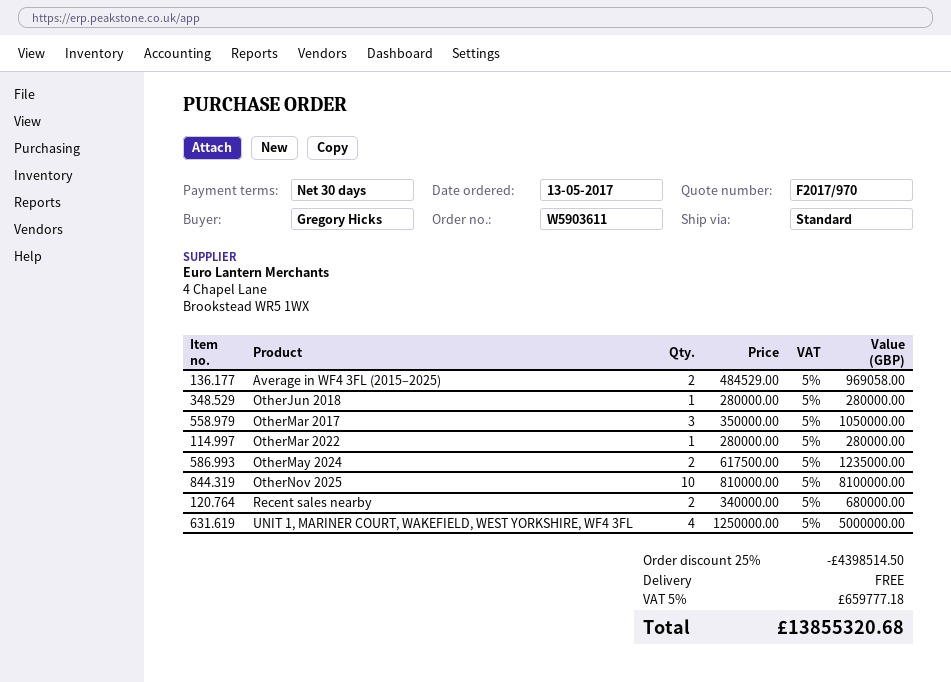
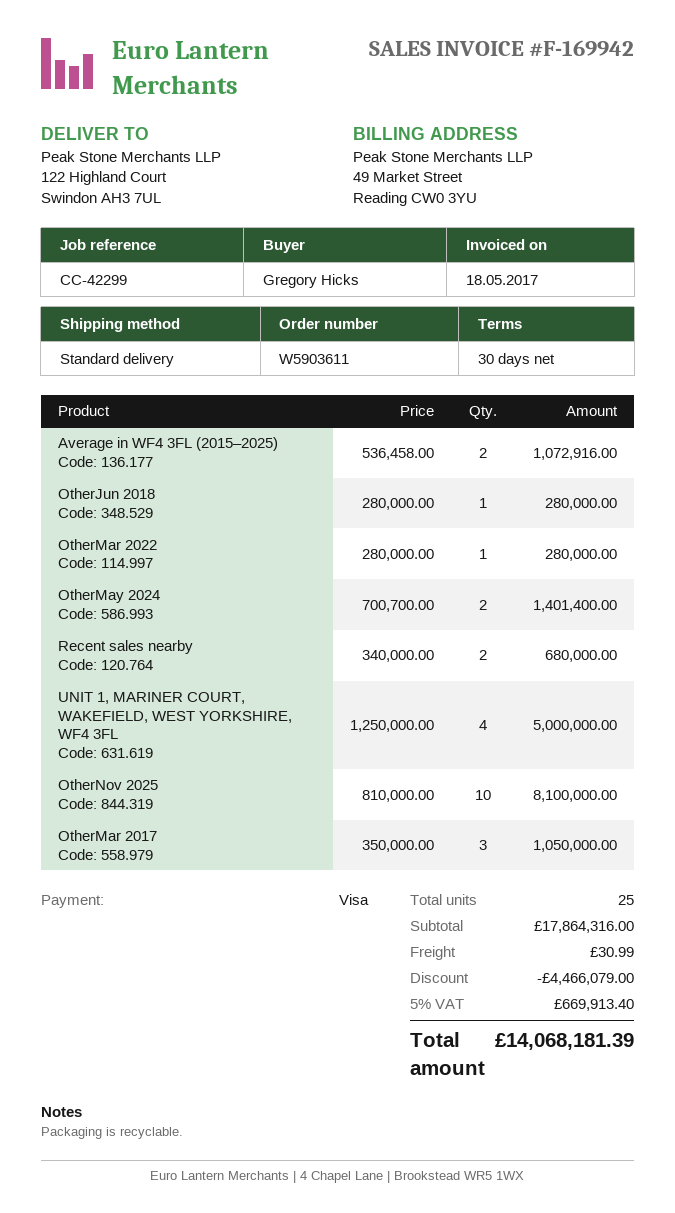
Average in WF4 3FL (2015–2025): 2 x 484529.00 = 969058.00 -> 2 x 536458.00 = 1072916.00
OtherMay 2024: 2 x 617500.00 = 1235000.00 -> 2 x 700700.00 = 1401400.00
discount: 4398514.50 -> 4466079.00
shipping: 0.00 -> 30.99
tax: 5% = 659777.18 -> 5% = 669913.40
total: 13855320.68 -> 14068181.39

